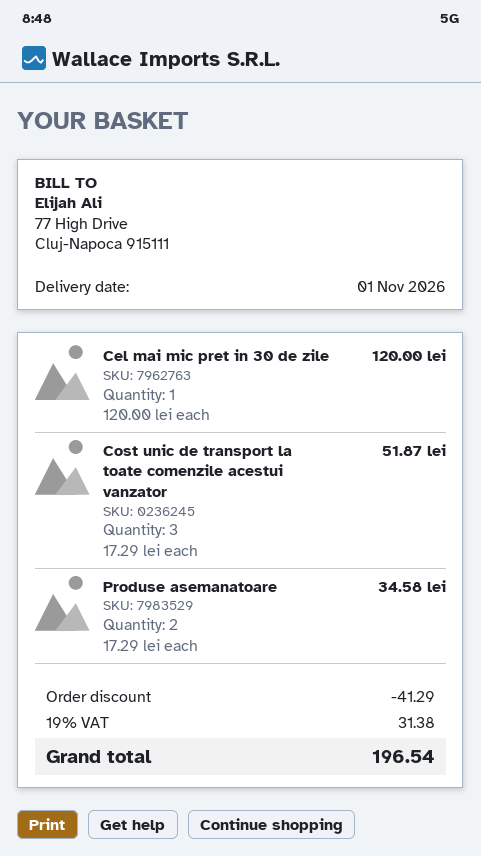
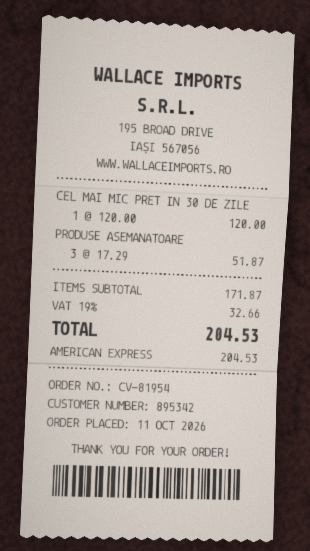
Cost unic de transport la toate comenzile acestui vanzator: 3 x 17.29 = 51.87 -> none
Produse asemanatoare: 2 x 17.29 = 34.58 -> 3 x 17.29 = 51.87
discount: 41.29 -> none
tax: 19% = 31.38 -> 19% = 32.66
total: 196.54 -> 204.53

